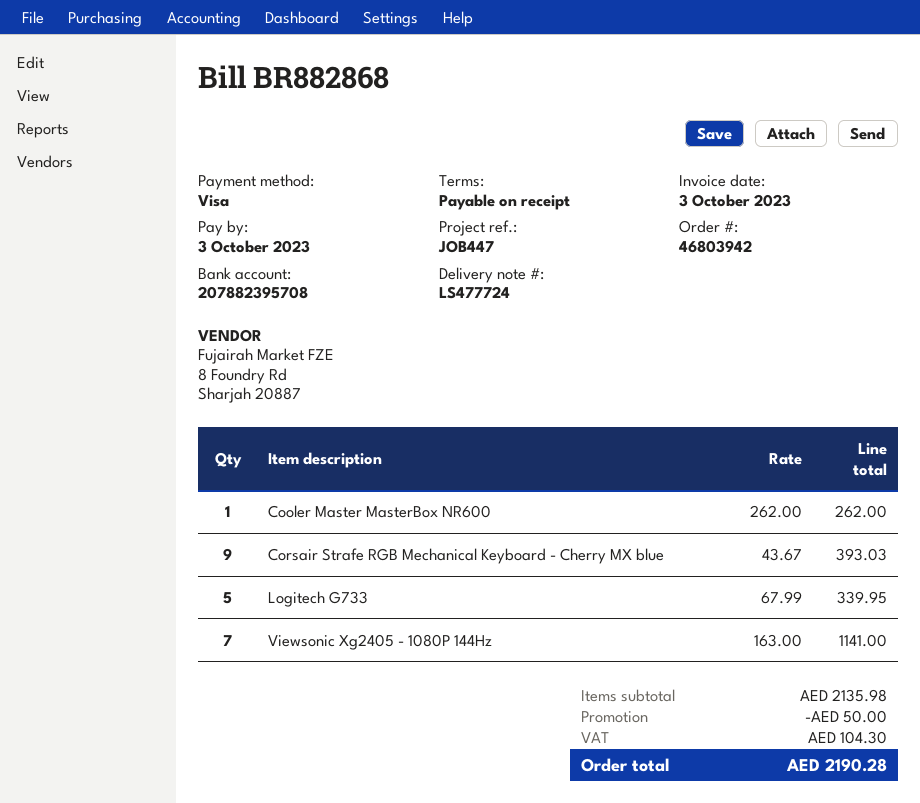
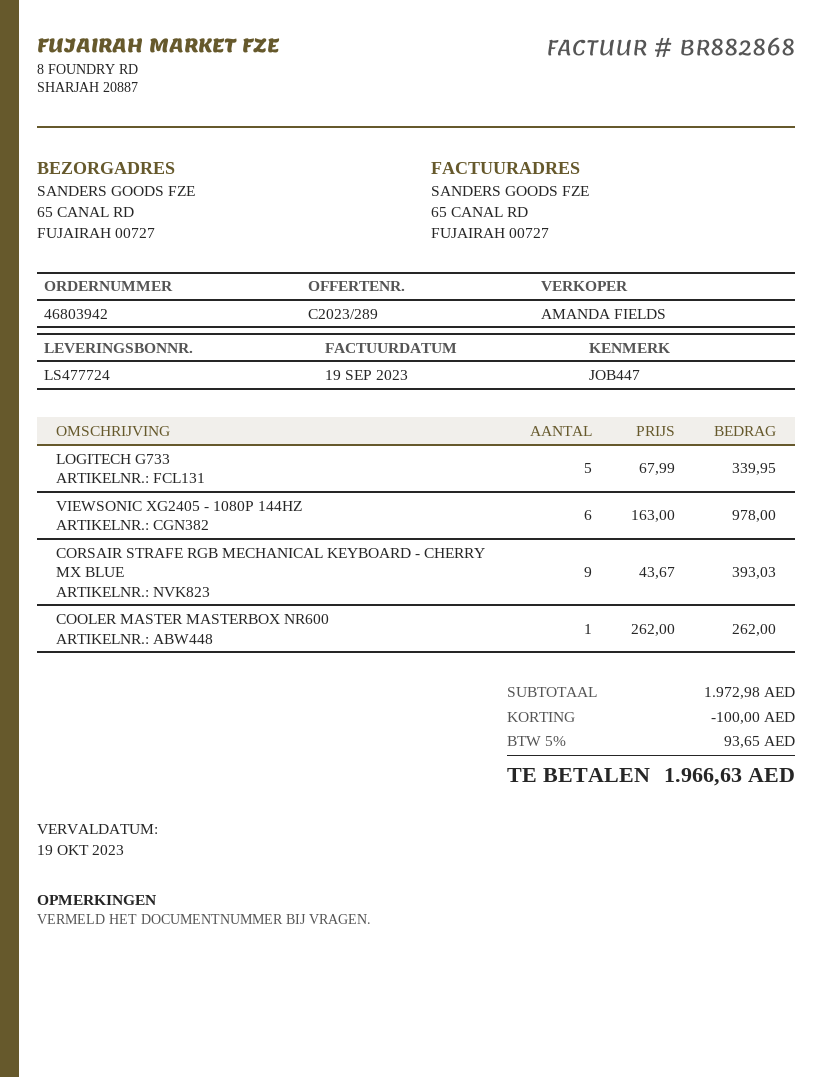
invoice date: 2023-10-03 -> 2023-09-19
due date: 2023-10-03 -> 2023-10-19
Viewsonic Xg2405 - 1080P 144Hz: 7 x 163.00 = 1141.00 -> 6 x 163.00 = 978.00
subtotal: 2135.98 -> 1972.98
discount: 50.00 -> 100.00
tax: 104.30 -> 93.65
total: 2190.28 -> 1966.63

